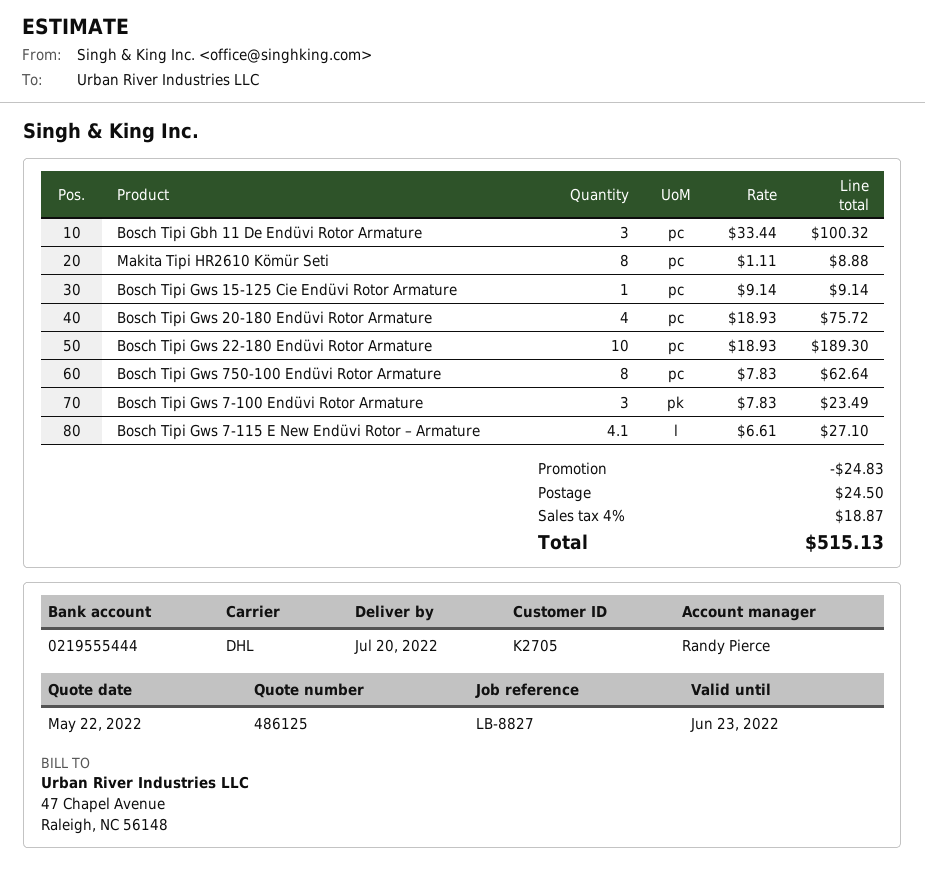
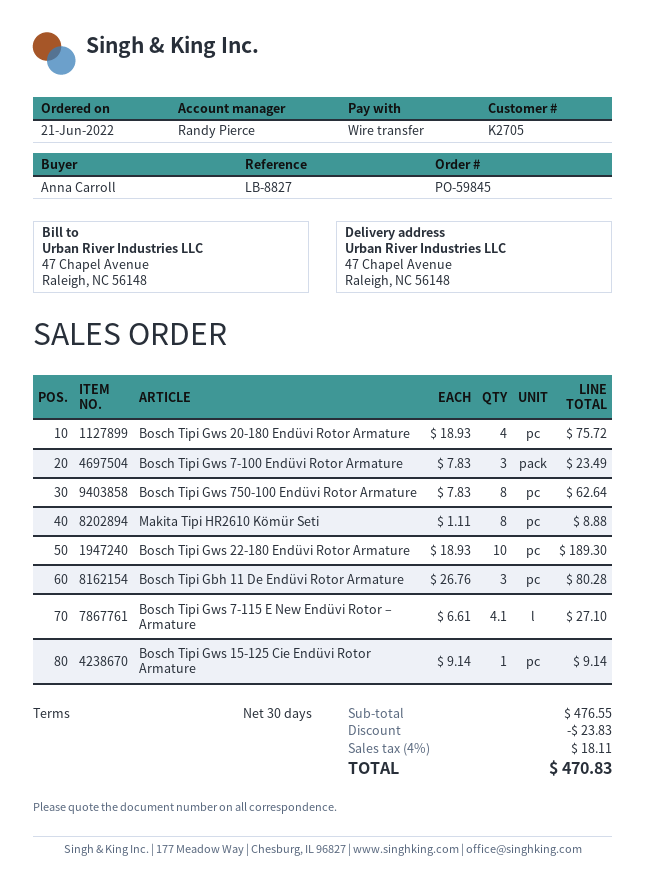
Bosch Tipi Gbh 11 De Endüvi Rotor Armature: 3 x 33.44 = 100.32 -> 3 x 26.76 = 80.28
discount: 24.83 -> 23.83
shipping: 24.50 -> none
tax: 4% = 18.87 -> 4% = 18.11
total: 515.13 -> 470.83

